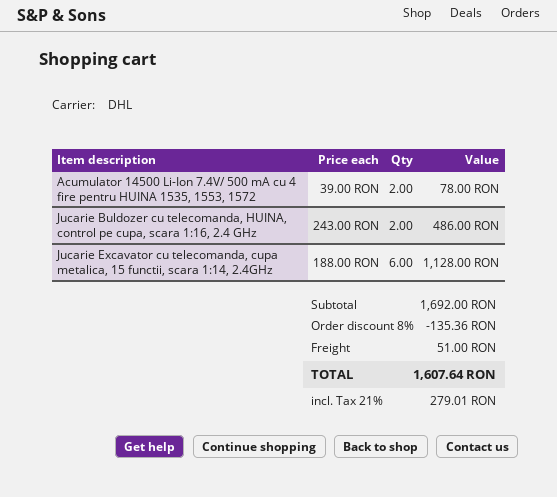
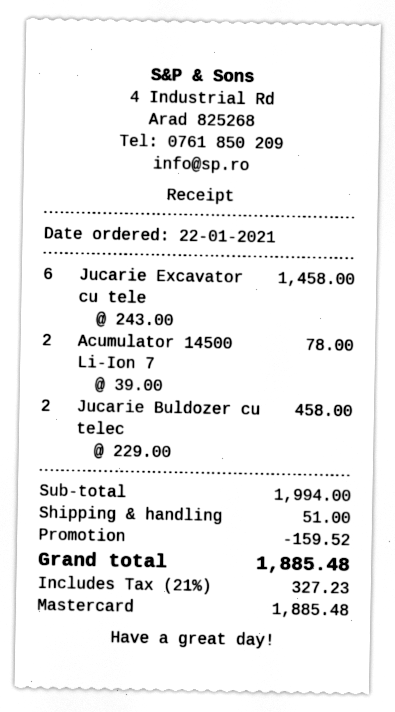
Jucarie Buldozer cu telecomanda, HUINA, control pe cupa, scara 1:16, 2.4 GHz: 2 x 243.00 = 486.00 -> 2 x 229.00 = 458.00
Jucarie Excavator cu telecomanda, cupa metalica, 15 functii, scara 1:14, 2.4GHz: 6 x 188.00 = 1128.00 -> 6 x 243.00 = 1458.00
subtotal: 1692.00 -> 1994.00
discount: 135.36 -> 159.52
tax: 21% = 279.01 -> 21% = 327.23
total: 1607.64 -> 1885.48

